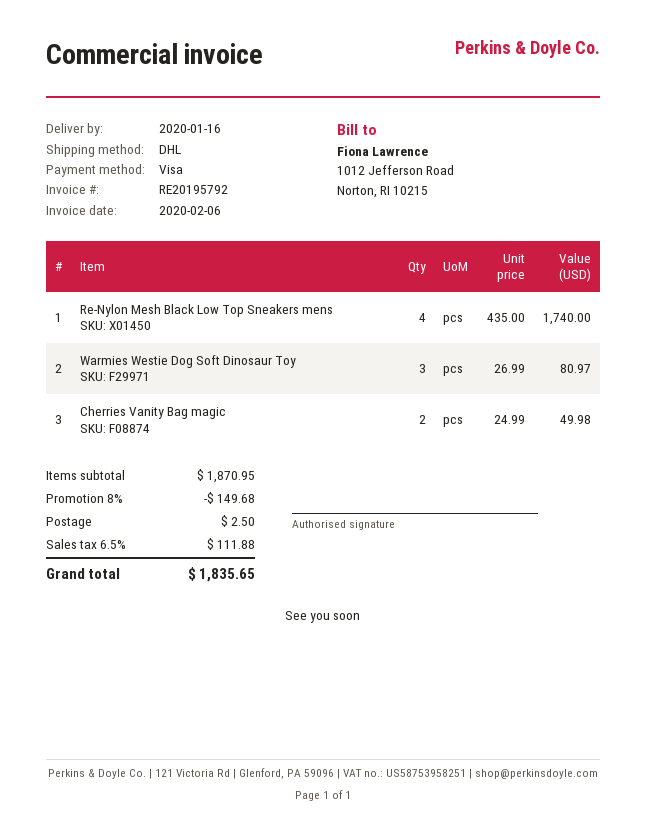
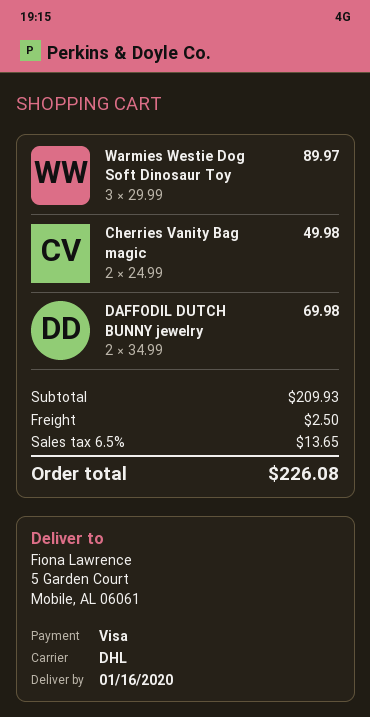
Re-Nylon Mesh Black Low Top Sneakers mens: 4 x 435.00 = 1740.00 -> none
Warmies Westie Dog Soft Dinosaur Toy: 3 x 26.99 = 80.97 -> 3 x 29.99 = 89.97
DAFFODIL DUTCH BUNNY jewelry: none -> 2 x 34.99 = 69.98
subtotal: 1870.95 -> 209.93
discount: 8% = 149.68 -> none
tax: 6.5% = 111.88 -> 6.5% = 13.65
total: 1835.65 -> 226.08

